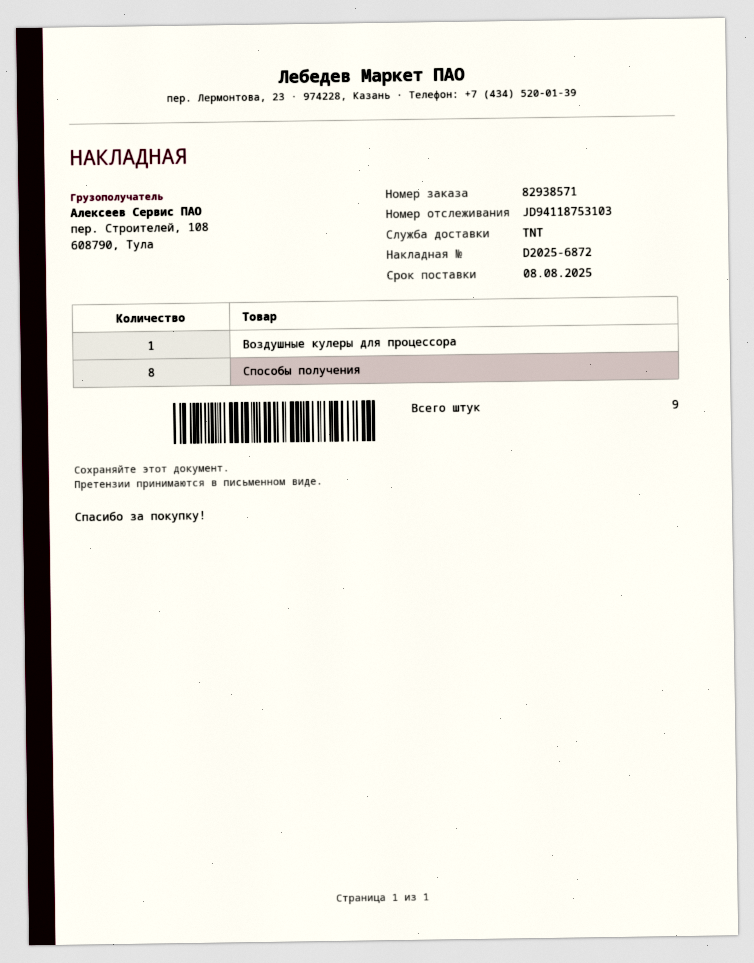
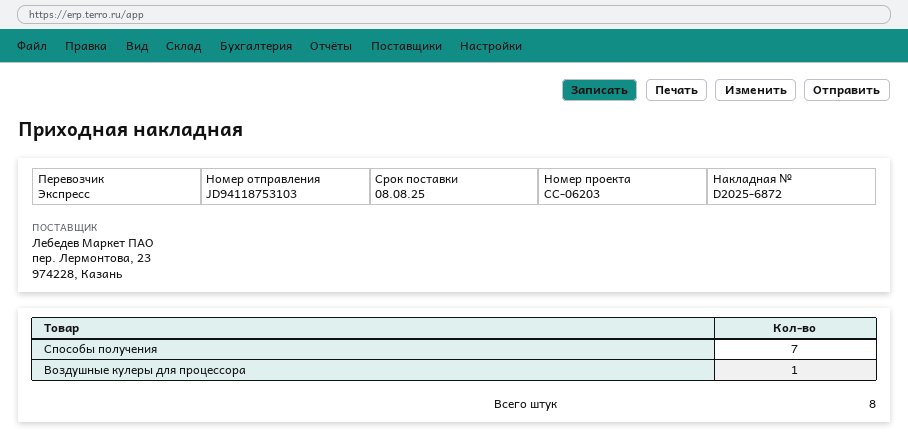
shipping method: TNT -> express
Способы получения: 8 -> 7
total quantity: 9 -> 8

